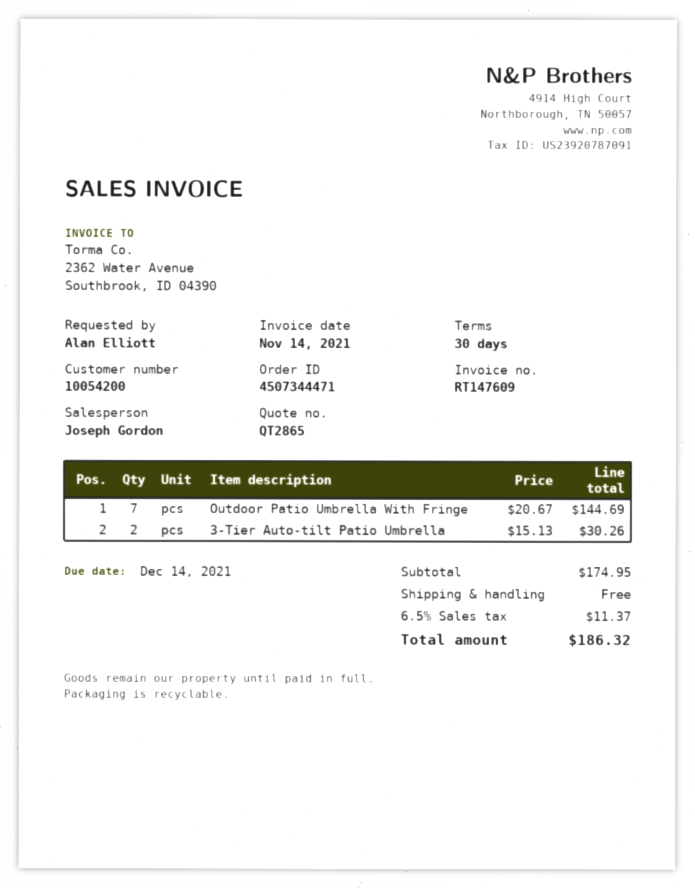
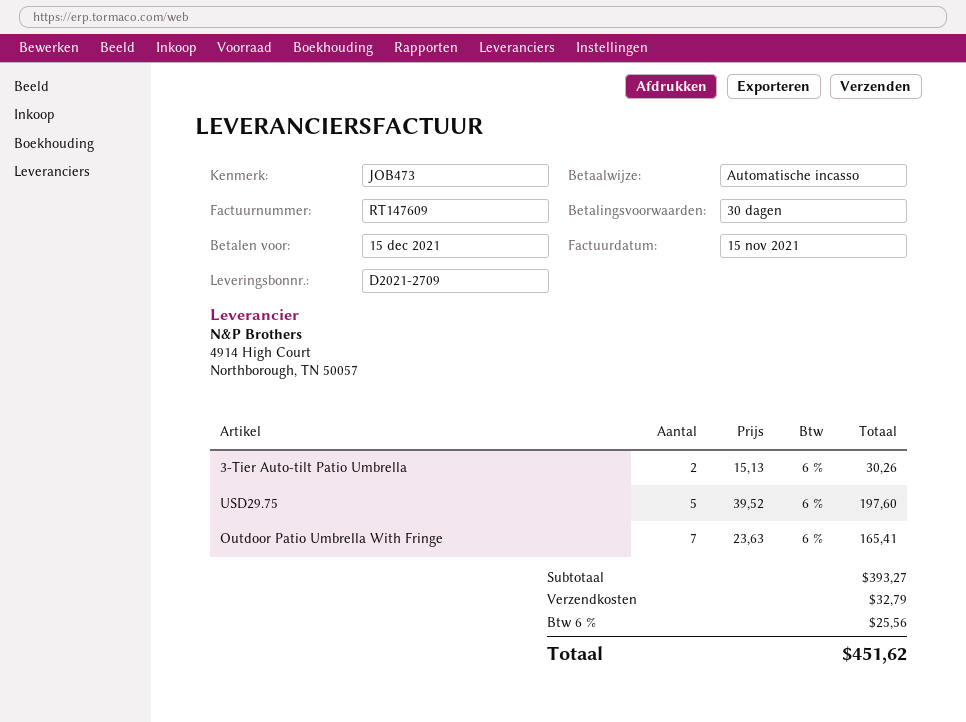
invoice date: 2021-11-14 -> 2021-11-15
due date: 2021-12-14 -> 2021-12-15
Outdoor Patio Umbrella With Fringe: 7 x 20.67 = 144.69 -> 7 x 23.63 = 165.41
USD29.75: none -> 5 x 39.52 = 197.60
subtotal: 174.95 -> 393.27
shipping: 0.00 -> 32.79
tax: 6.5% = 11.37 -> 6% = 25.56
total: 186.32 -> 451.62

